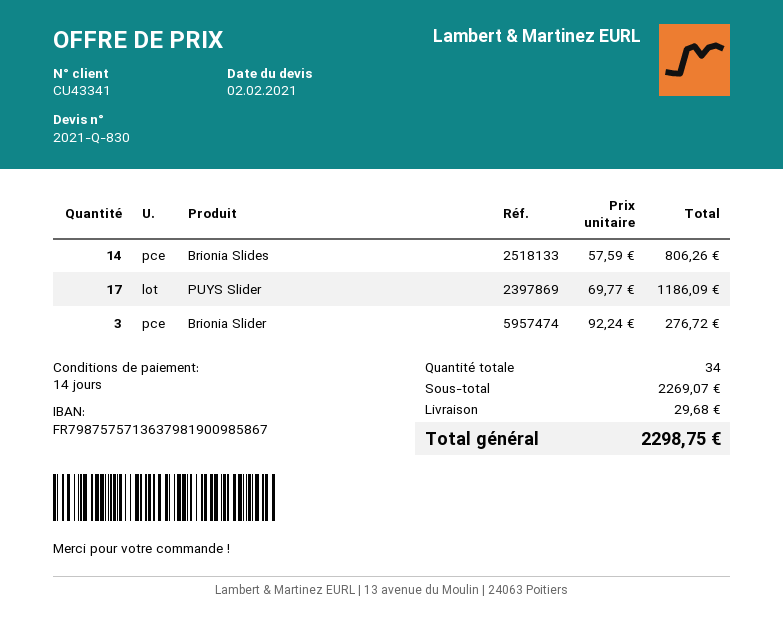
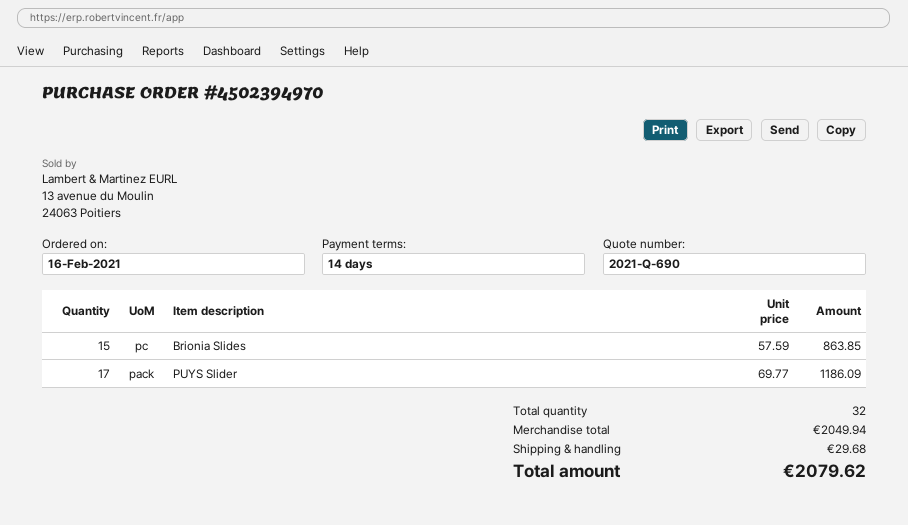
quote number: 2021-Q-830 -> 2021-Q-690
Brionia Slides: 14 x 57.59 = 806.26 -> 15 x 57.59 = 863.85
Brionia Slider: 3 x 92.24 = 276.72 -> none
total quantity: 34 -> 32
subtotal: 2269.07 -> 2049.94
total: 2298.75 -> 2079.62

